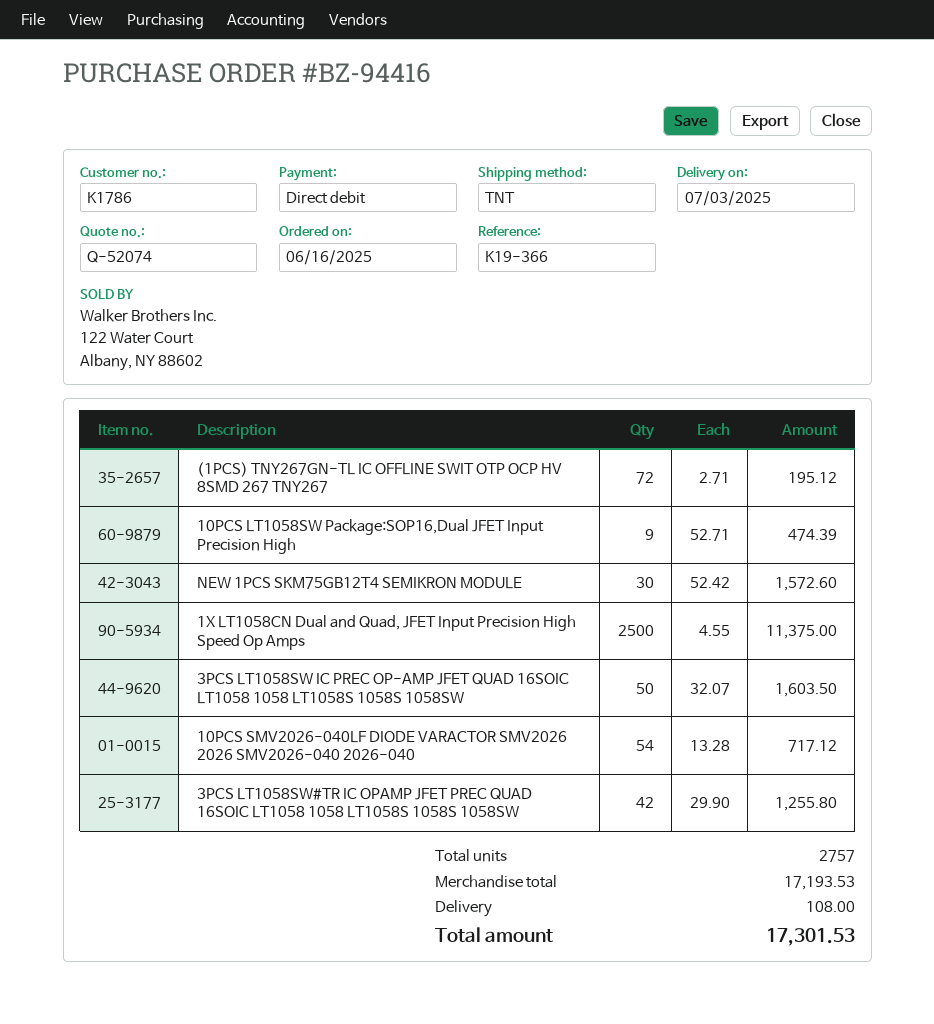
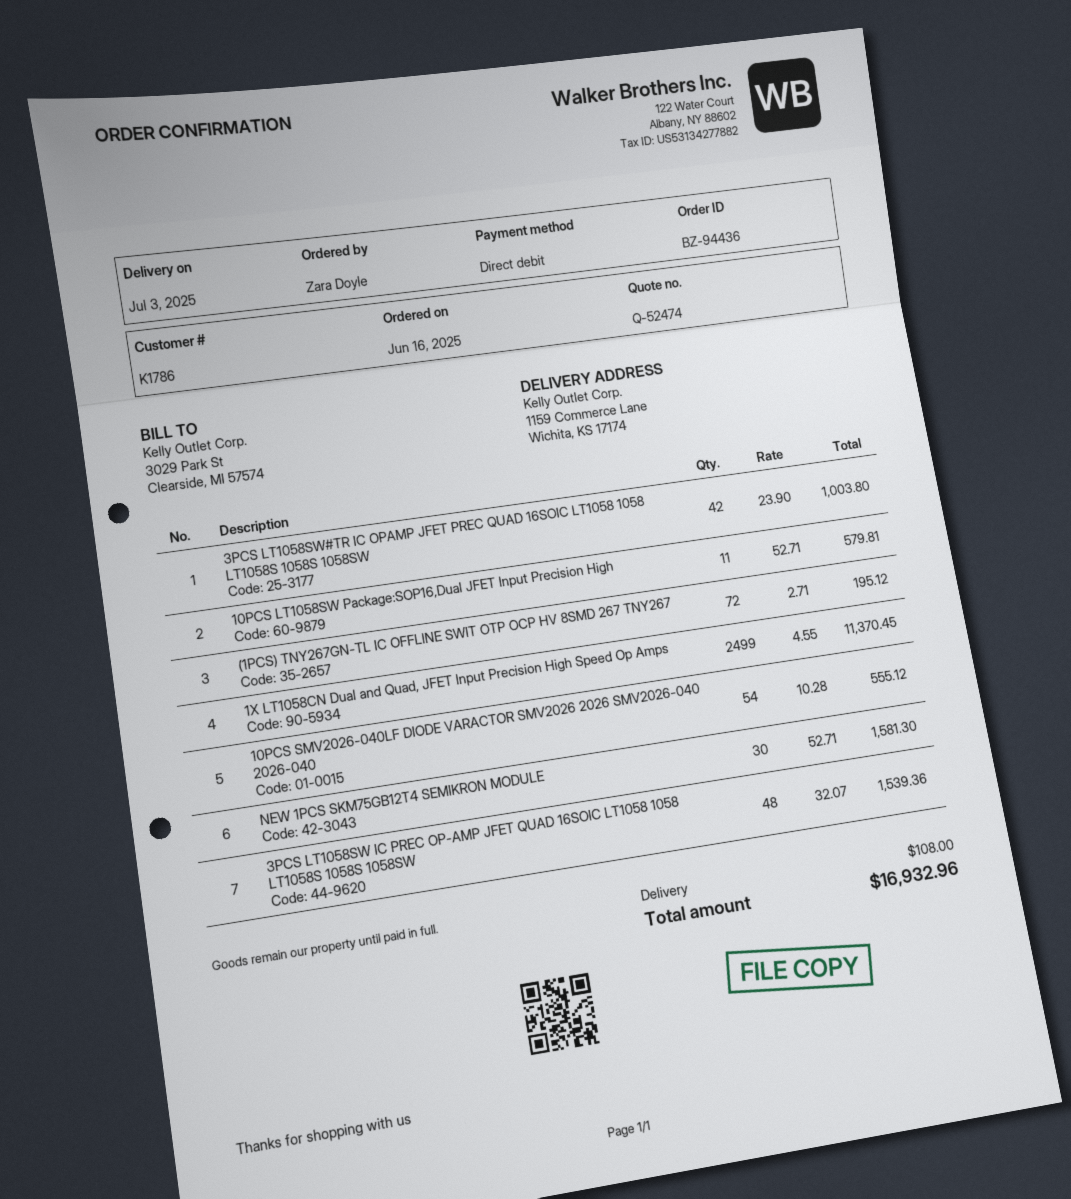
quote number: Q-52074 -> Q-52474
order number: BZ-94416 -> BZ-94436
10PCS LT1058SW Package:SOP16,Dual JFET Input Precision High: 9 x 52.71 = 474.39 -> 11 x 52.71 = 579.81
NEW 1PCS SKM75GB12T4 SEMIKRON MODULE: 30 x 52.42 = 1572.60 -> 30 x 52.71 = 1581.30
1X LT1058CN Dual and Quad, JFET Input Precision High Speed Op Amps: 2500 x 4.55 = 11375.00 -> 2499 x 4.55 = 11370.45
3PCS LT1058SW IC PREC OP-AMP JFET QUAD 16SOIC LT1058 1058 LT1058S 1058S 1058SW: 50 x 32.07 = 1603.50 -> 48 x 32.07 = 1539.36
10PCS SMV2026-040LF DIODE VARACTOR SMV2026 2026 SMV2026-040 2026-040: 54 x 13.28 = 717.12 -> 54 x 10.28 = 555.12
3PCS LT1058SW#TR IC OPAMP JFET PREC QUAD 16SOIC LT1058 1058 LT1058S 1058S 1058SW: 42 x 29.90 = 1255.80 -> 42 x 23.90 = 1003.80
total: 17301.53 -> 16932.96

